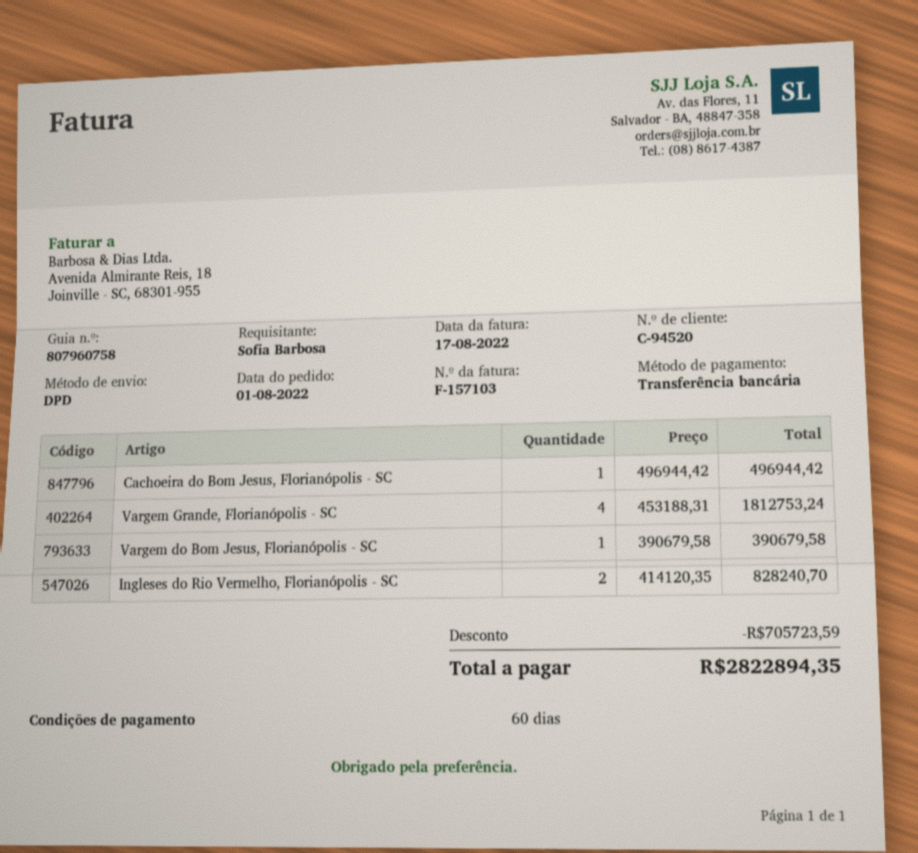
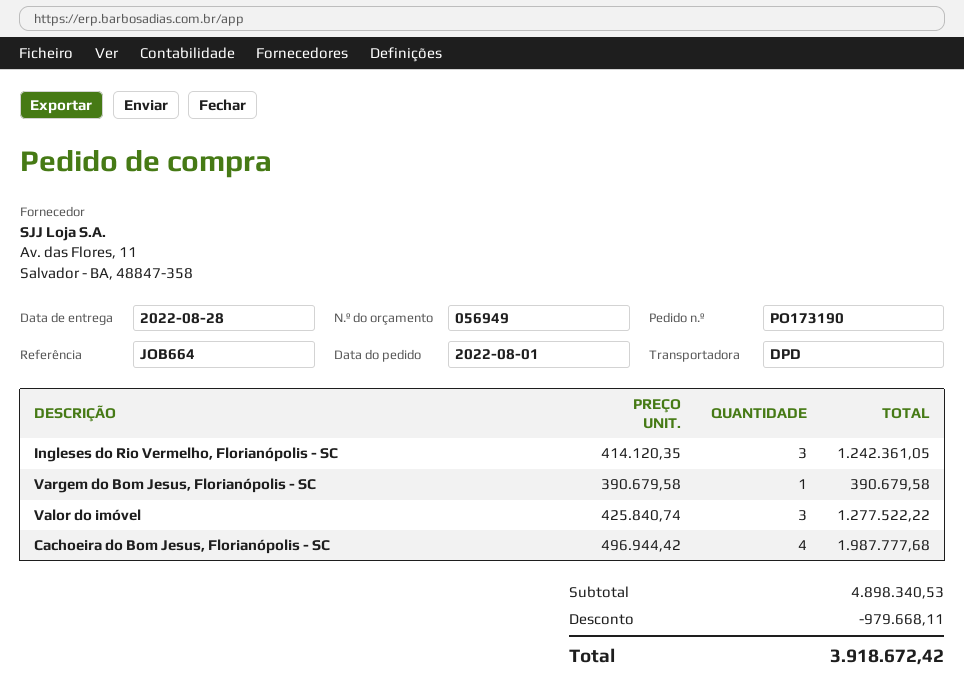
Cachoeira do Bom Jesus, Florianópolis - SC: 1 x 496944.42 = 496944.42 -> 4 x 496944.42 = 1987777.68
Vargem Grande, Florianópolis - SC: 4 x 453188.31 = 1812753.24 -> none
Ingleses do Rio Vermelho, Florianópolis - SC: 2 x 414120.35 = 828240.70 -> 3 x 414120.35 = 1242361.05
Valor do imóvel: none -> 3 x 425840.74 = 1277522.22
discount: 705723.59 -> 979668.11
total: 2822894.35 -> 3918672.42

